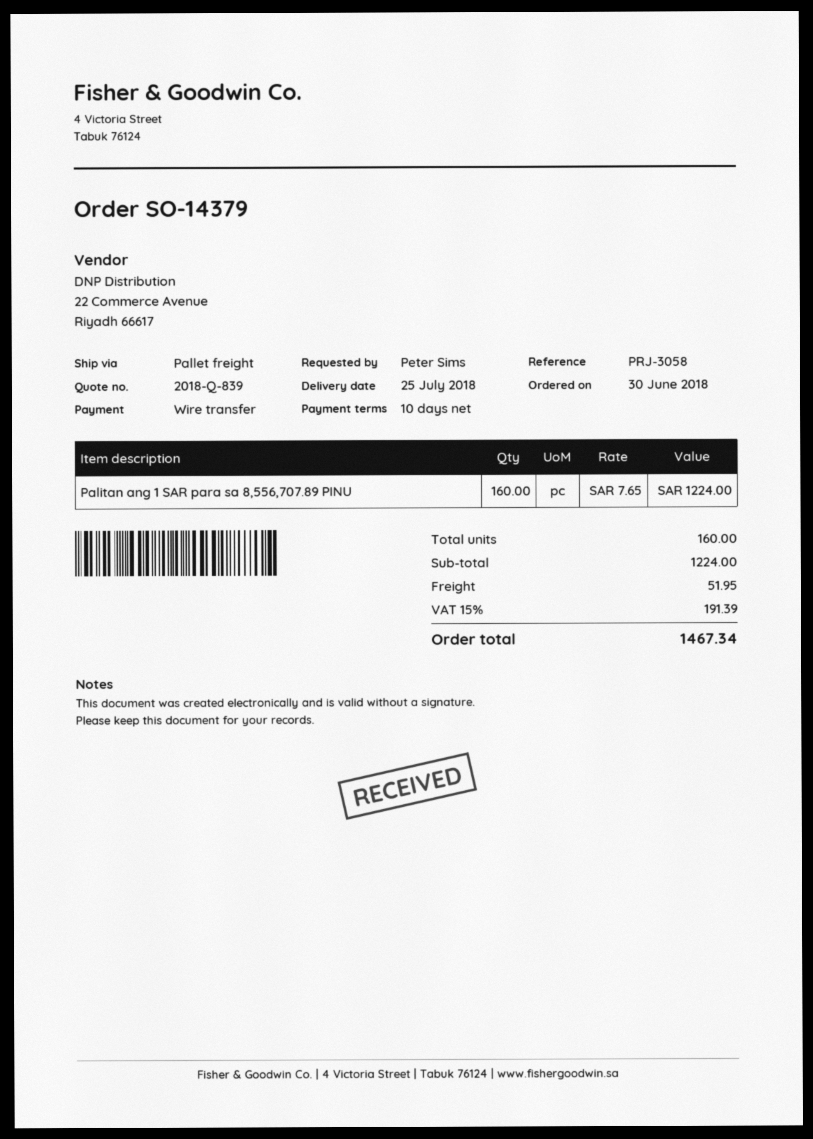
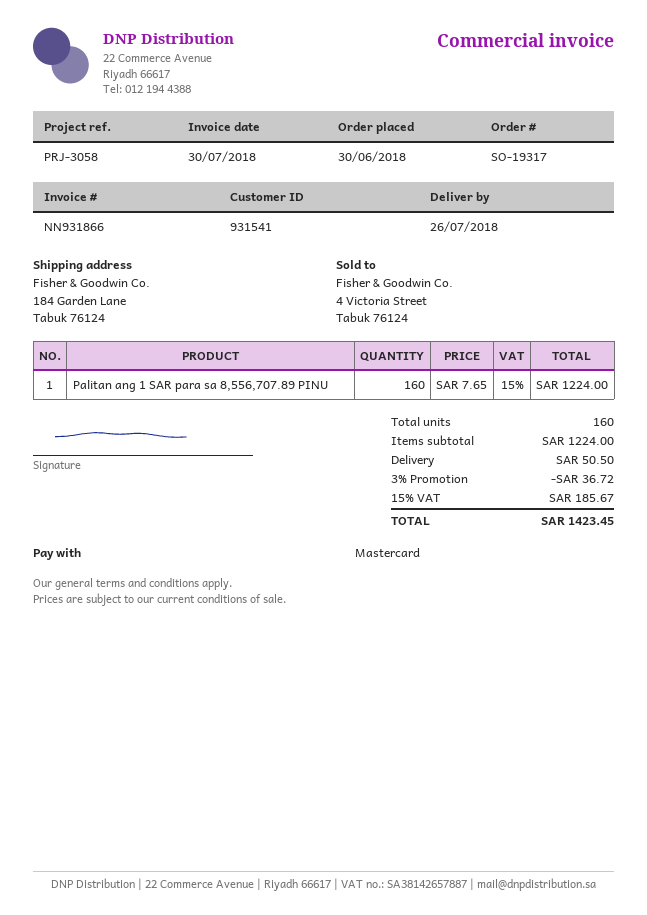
order number: SO-14379 -> SO-19317
delivery date: 2018-07-25 -> 2018-07-26
payment method: bank transfer -> Mastercard
discount: none -> 3% = 36.72
shipping: 51.95 -> 50.50
tax: 15% = 191.39 -> 15% = 185.67
total: 1467.34 -> 1423.45

